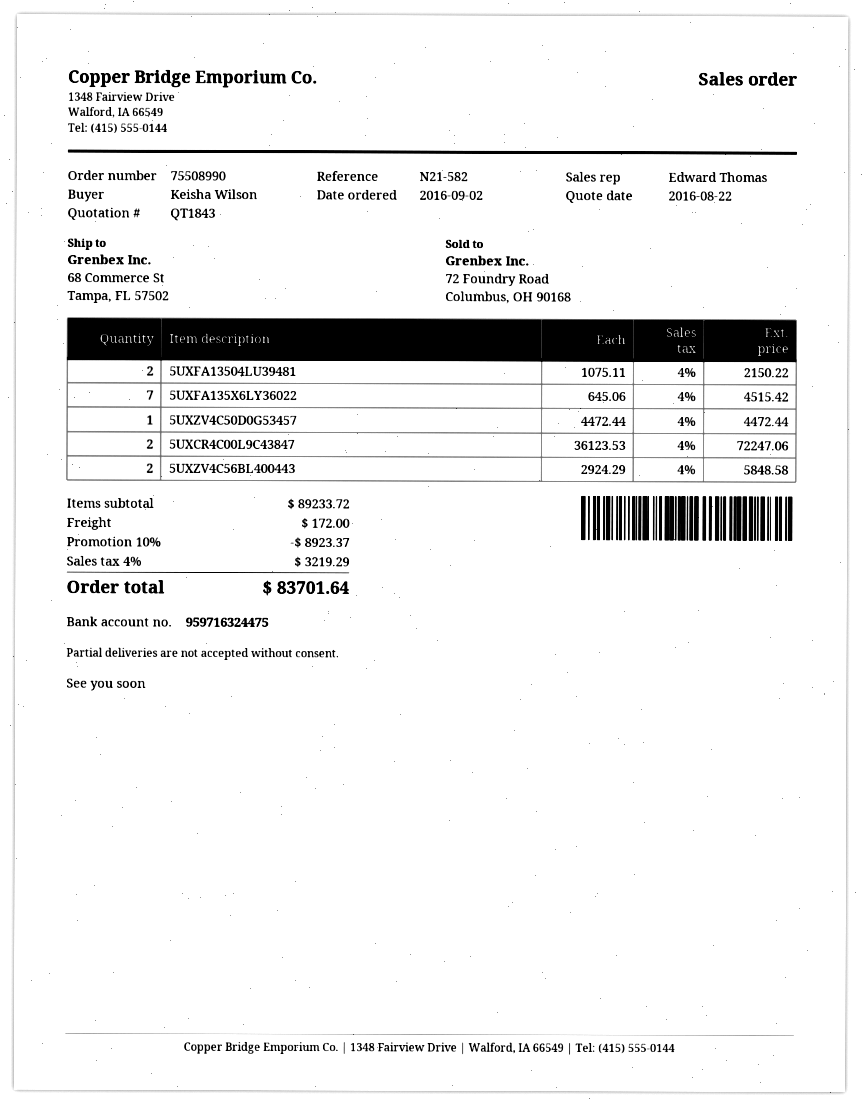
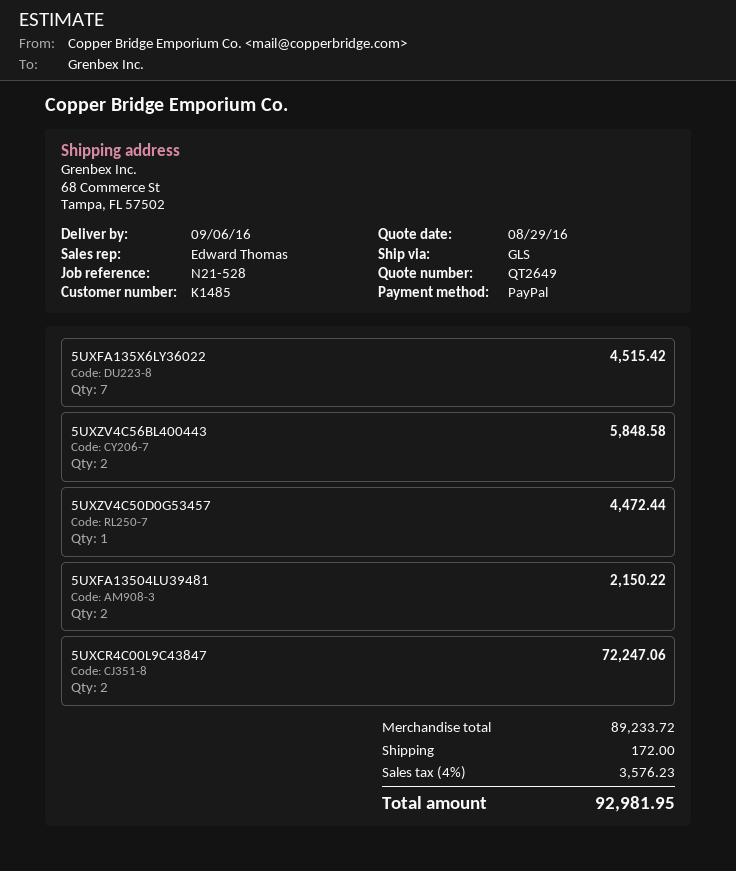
quote number: QT1843 -> QT2649
quote date: 2016-08-22 -> 2016-08-29
reference: N21-582 -> N21-528
discount: 10% = 8923.37 -> none
tax: 4% = 3219.29 -> 4% = 3576.23
total: 83701.64 -> 92981.95

